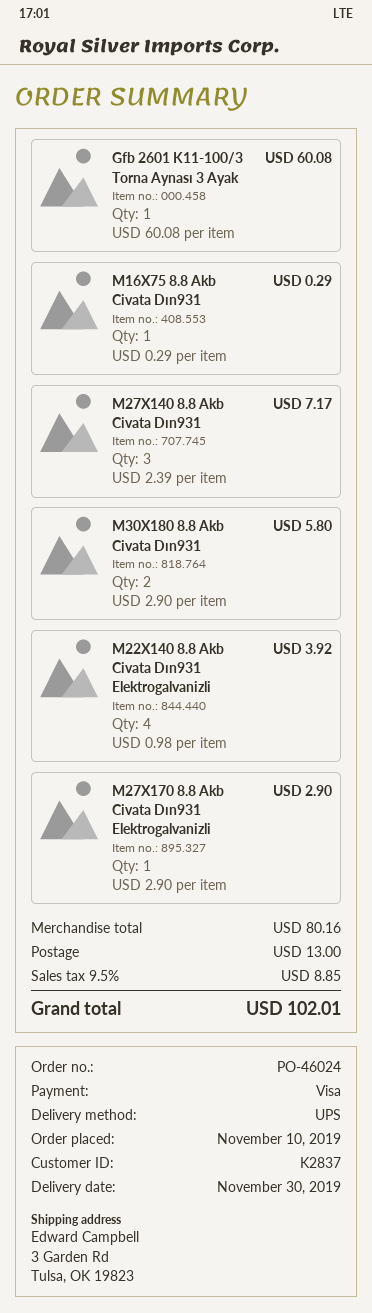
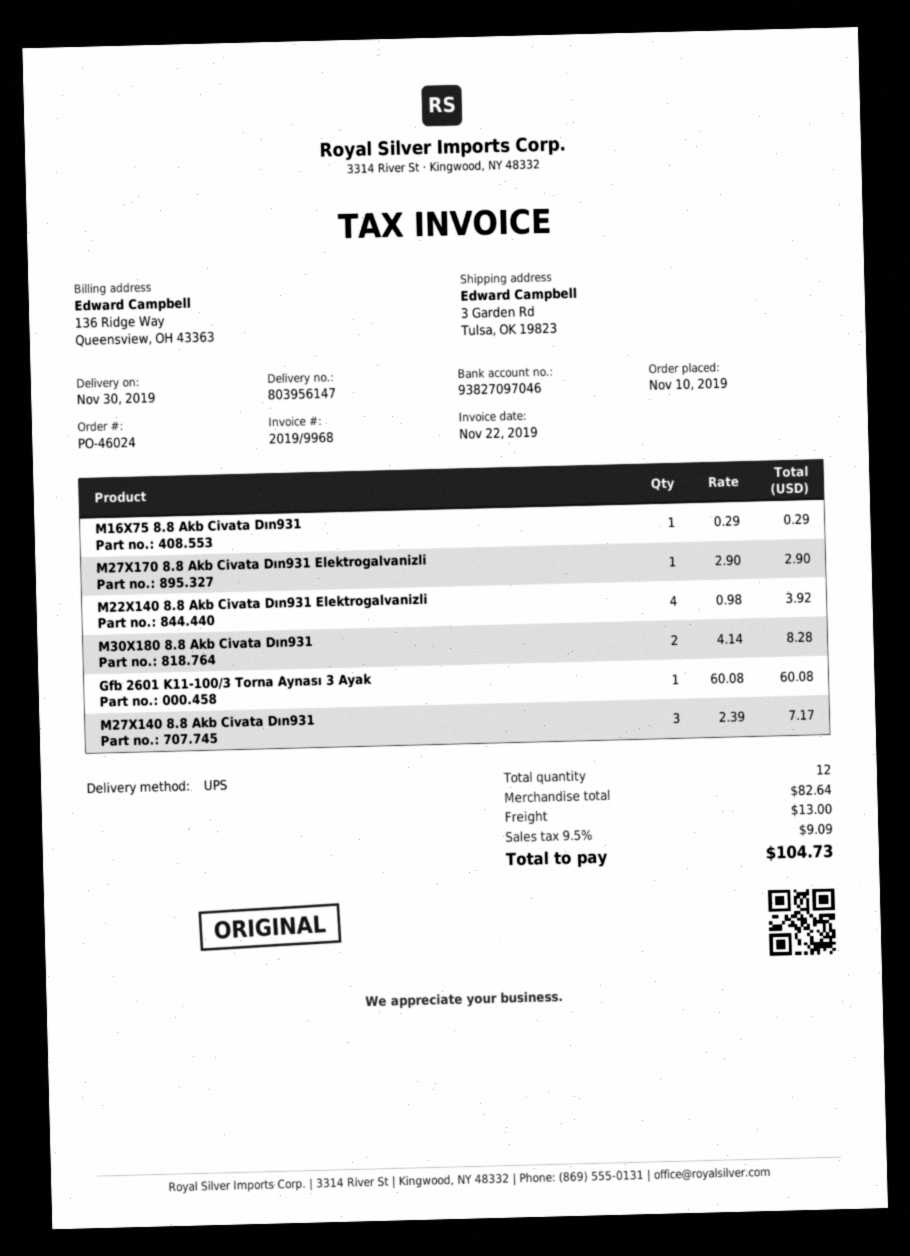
M30X180 8.8 Akb Civata Dın931: 2 x 2.90 = 5.80 -> 2 x 4.14 = 8.28
subtotal: 80.16 -> 82.64
tax: 9.5% = 8.85 -> 9.5% = 9.09
total: 102.01 -> 104.73

